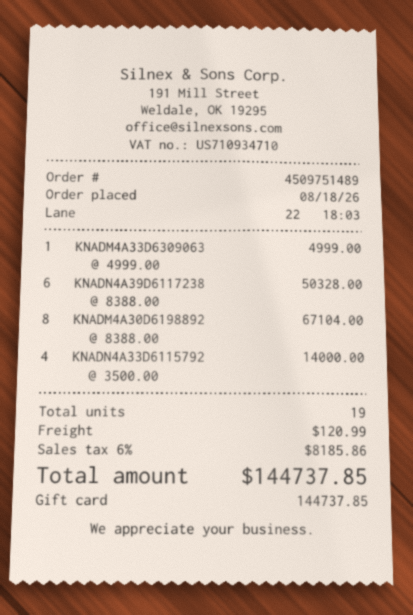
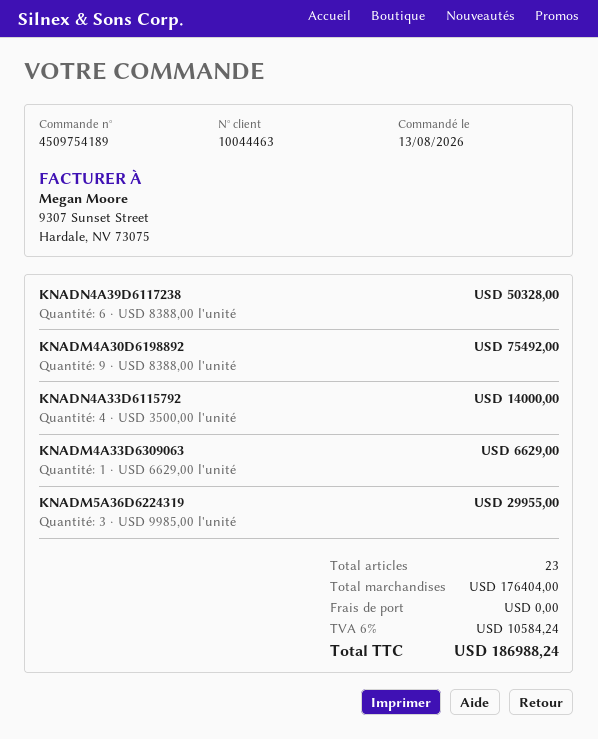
order number: 4509751489 -> 4509754189
order date: 2026-08-18 -> 2026-08-13
KNADM4A33D6309063: 1 x 4999.00 = 4999.00 -> 1 x 6629.00 = 6629.00
KNADM4A30D6198892: 8 x 8388.00 = 67104.00 -> 9 x 8388.00 = 75492.00
KNADM5A36D6224319: none -> 3 x 9985.00 = 29955.00
total quantity: 19 -> 23
shipping: 120.99 -> 0.00
tax: 6% = 8185.86 -> 6% = 10584.24
total: 144737.85 -> 186988.24

